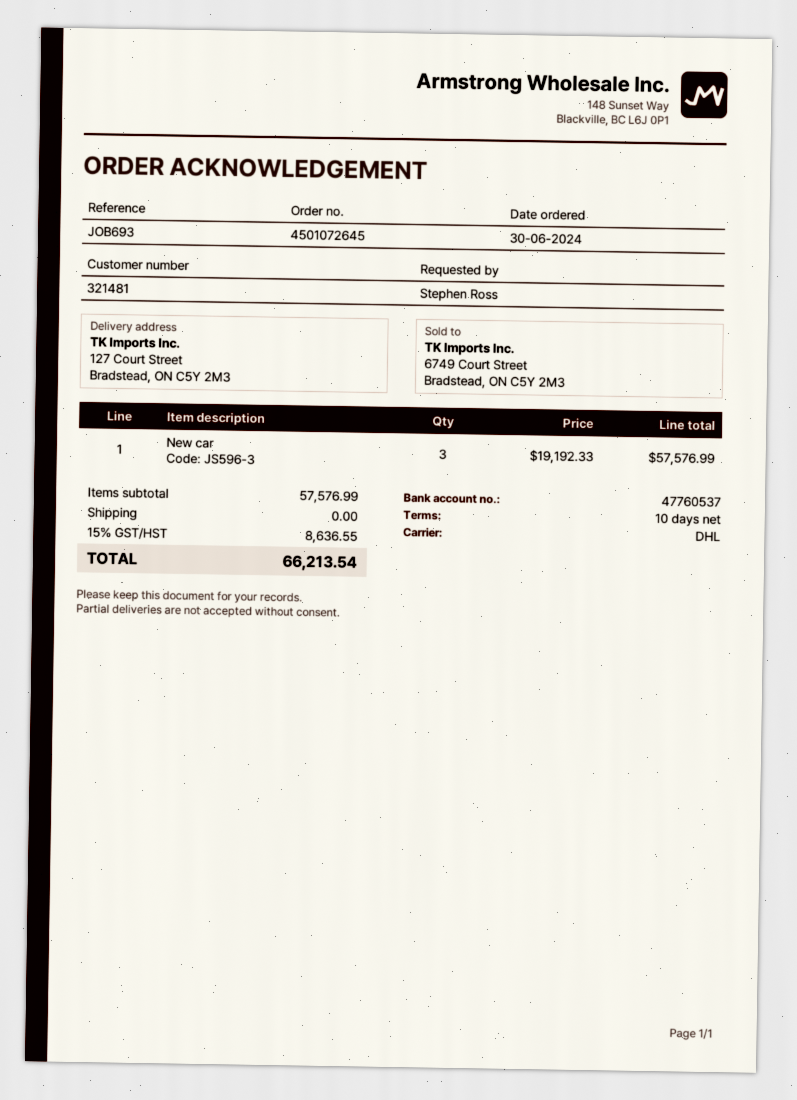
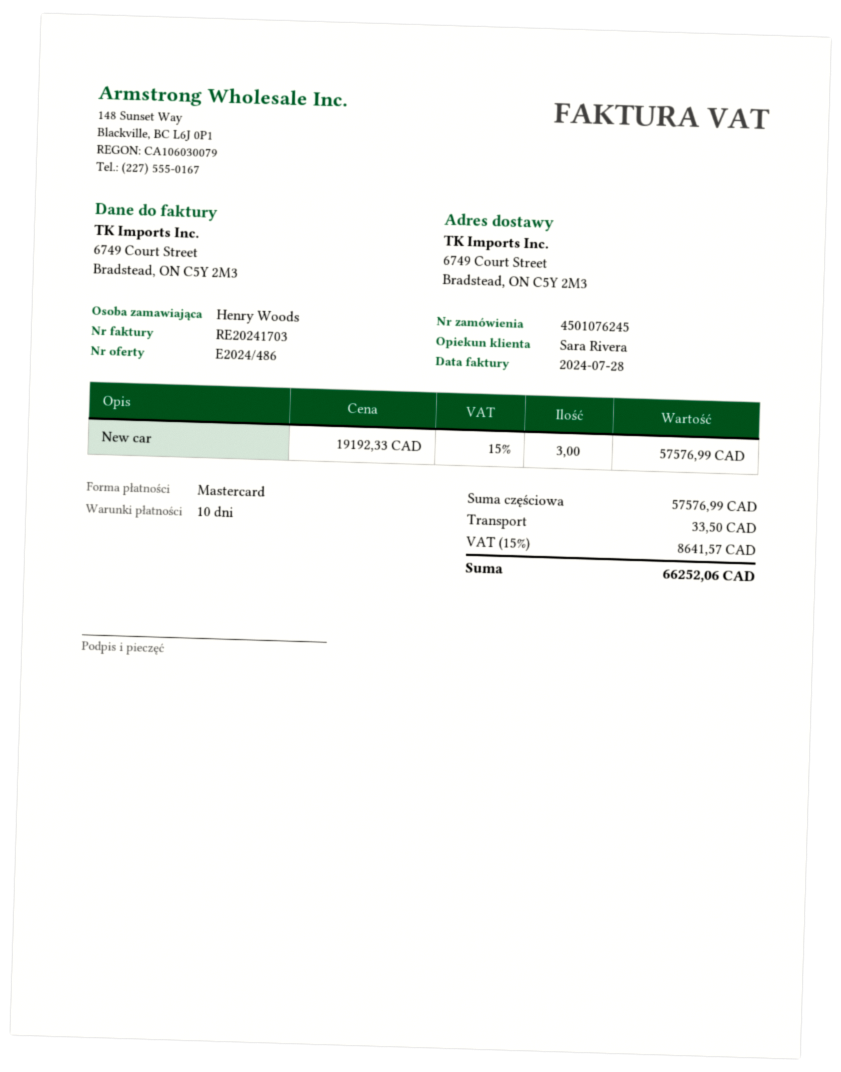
order number: 4501072645 -> 4501076245
ordered by: Stephen Ross -> Henry Woods
ship to: 127 Court Street, Bradstead, ON C5Y 2M3 -> 6749 Court Street, Bradstead, ON C5Y 2M3
shipping: 0.00 -> 33.50
tax: 15% = 8636.55 -> 15% = 8641.57
total: 66213.54 -> 66252.06

